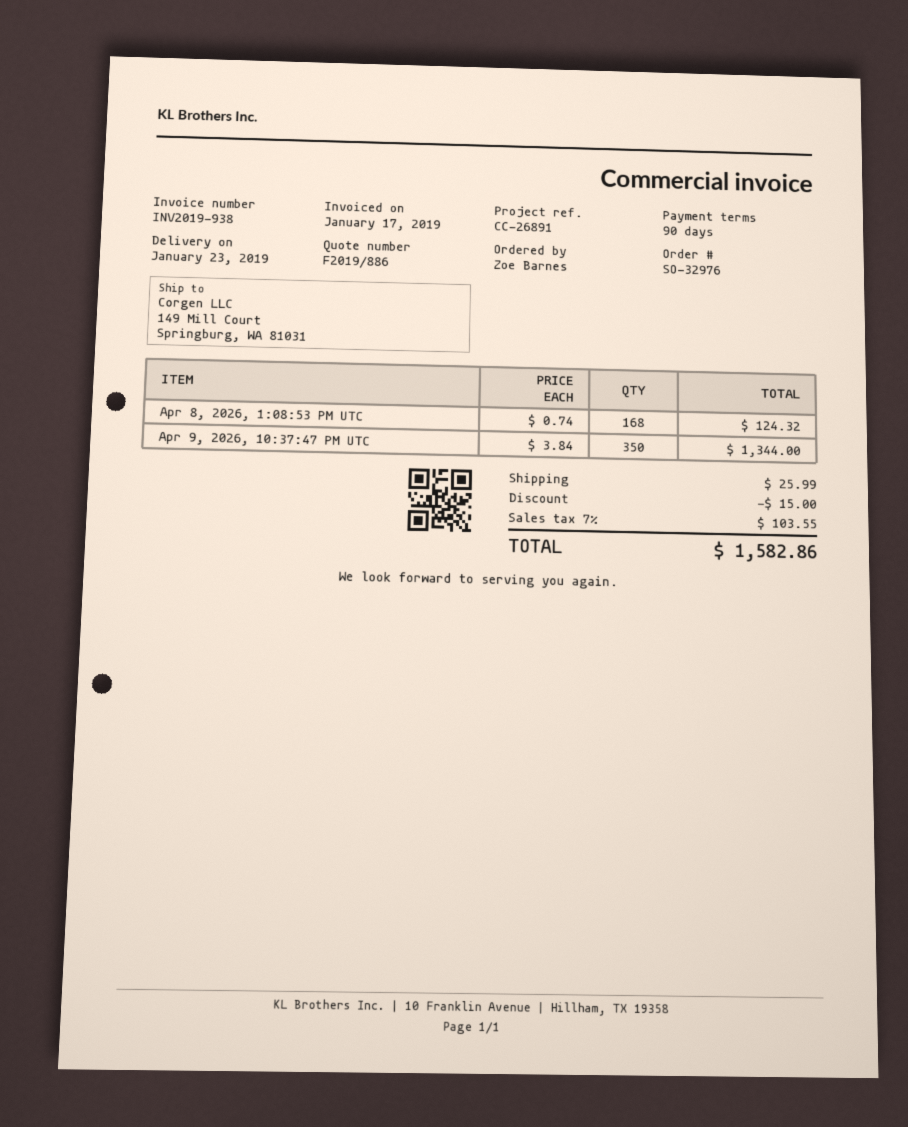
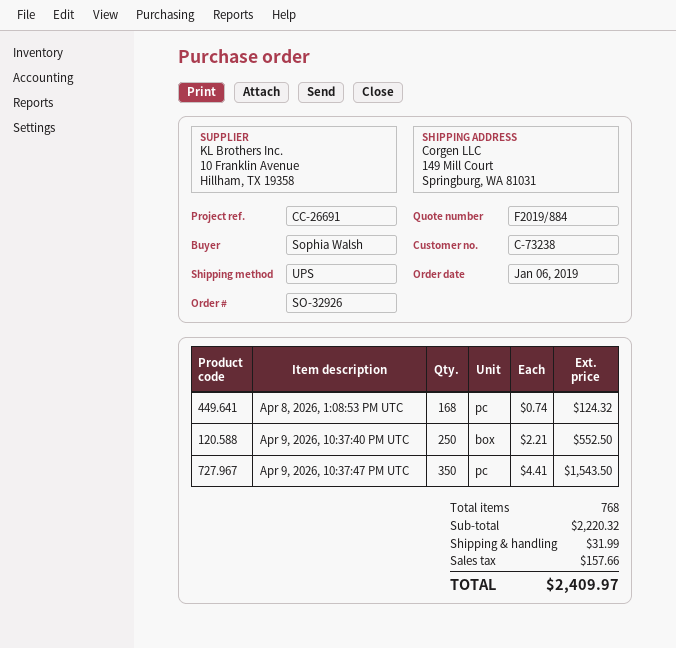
quote number: F2019/886 -> F2019/884
order number: SO-32976 -> SO-32926
reference: CC-26891 -> CC-26691
ordered by: Zoe Barnes -> Sophia Walsh
Apr 9, 2026, 10:37:47 PM UTC: 350 x 3.84 = 1344.00 -> 350 x 4.41 = 1543.50
Apr 9, 2026, 10:37:40 PM UTC: none -> 250 x 2.21 = 552.50
discount: 15.00 -> none
shipping: 25.99 -> 31.99
tax: 103.55 -> 157.66
total: 1582.86 -> 2409.97

